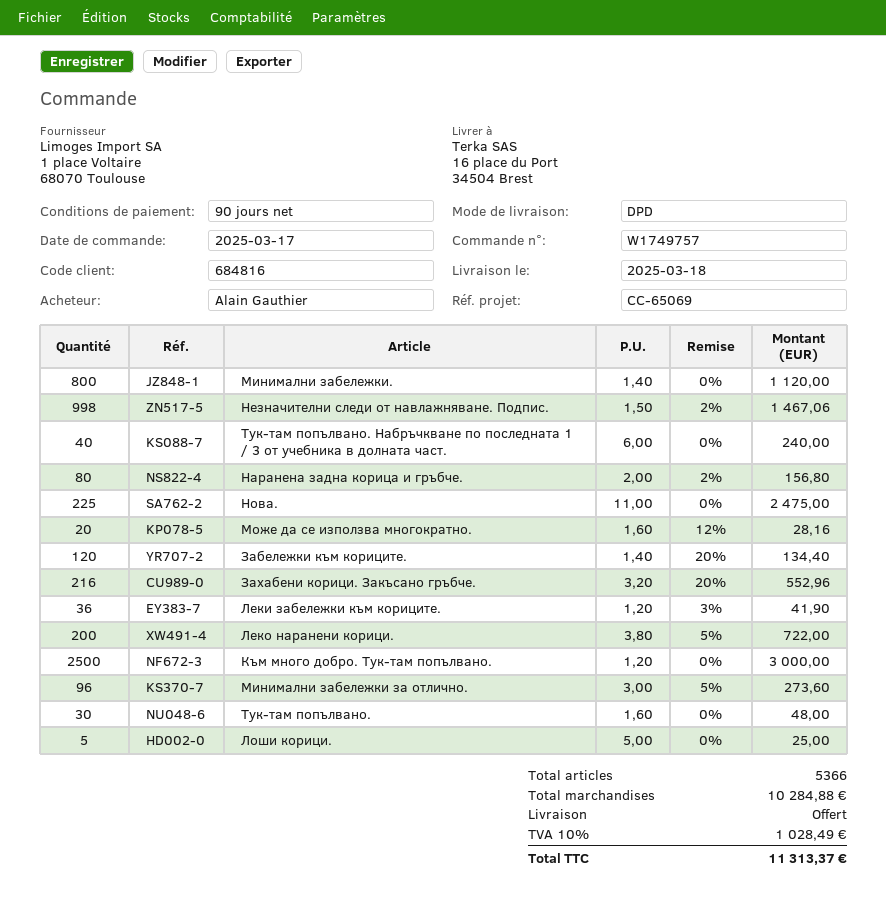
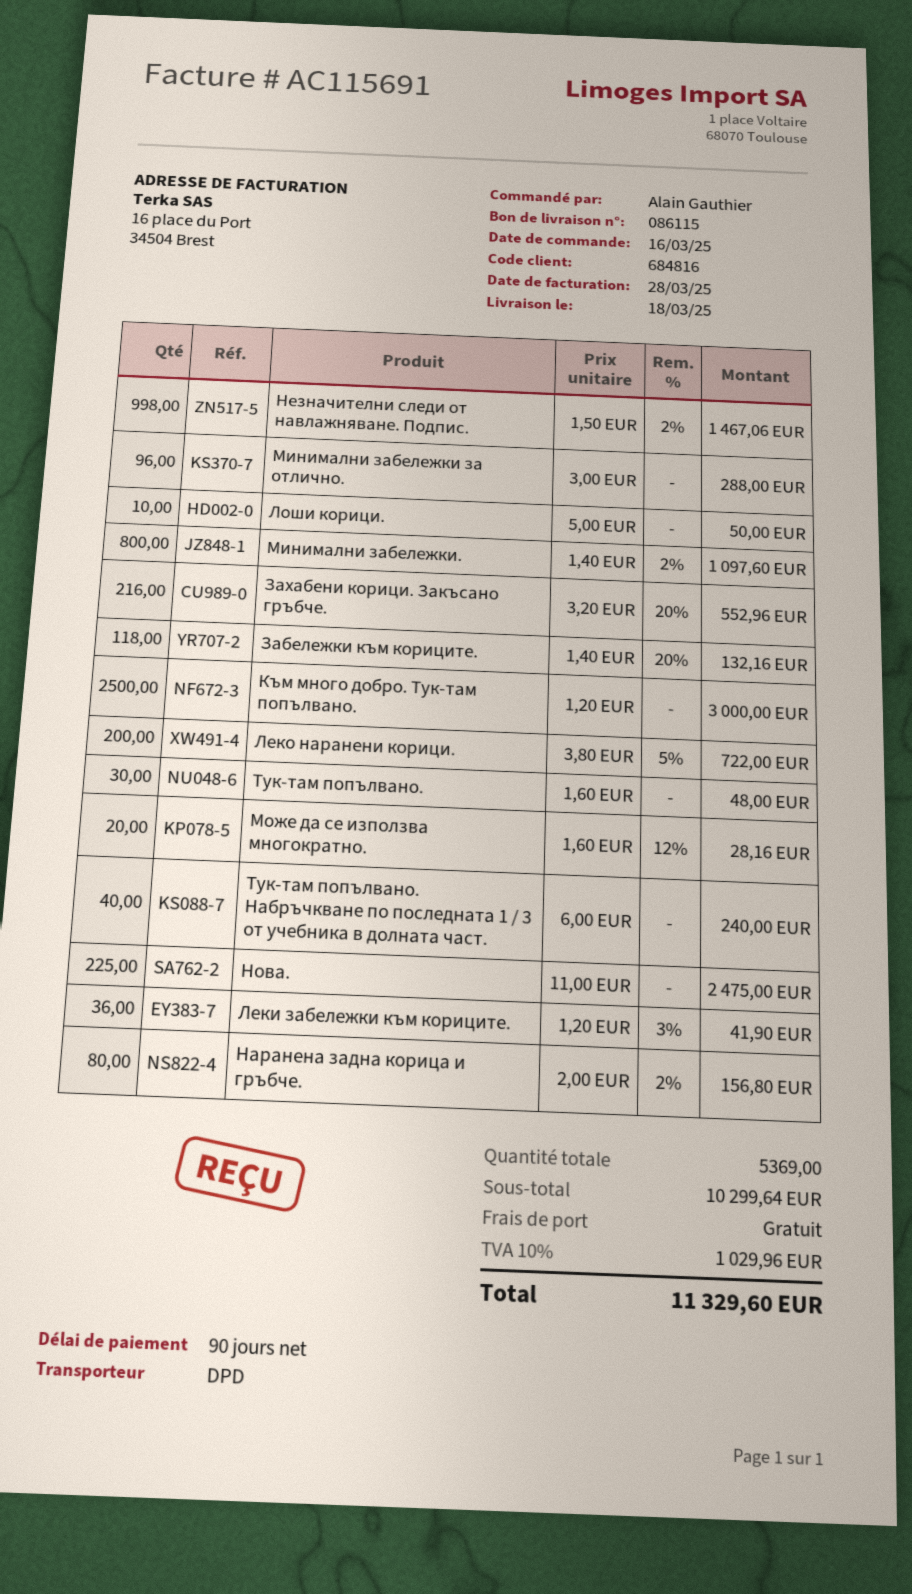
order date: 2025-03-17 -> 2025-03-16
Минимални забележки.: 800 x 1.40 = 1120.00 -> 800 x 1.40 - 2% = 1097.60
Забележки към кориците.: 120 x 1.40 - 20% = 134.40 -> 118 x 1.40 - 20% = 132.16
Минимални забележки за отлично.: 96 x 3.00 - 5% = 273.60 -> 96 x 3.00 = 288.00
Лоши корици.: 5 x 5.00 = 25.00 -> 10 x 5.00 = 50.00
total quantity: 5366 -> 5369
subtotal: 10284.88 -> 10299.64
tax: 10% = 1028.49 -> 10% = 1029.96
total: 11313.37 -> 11329.60

